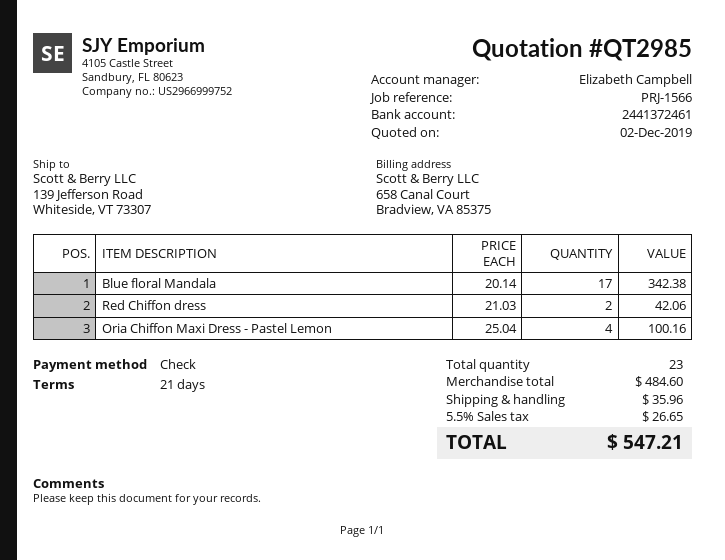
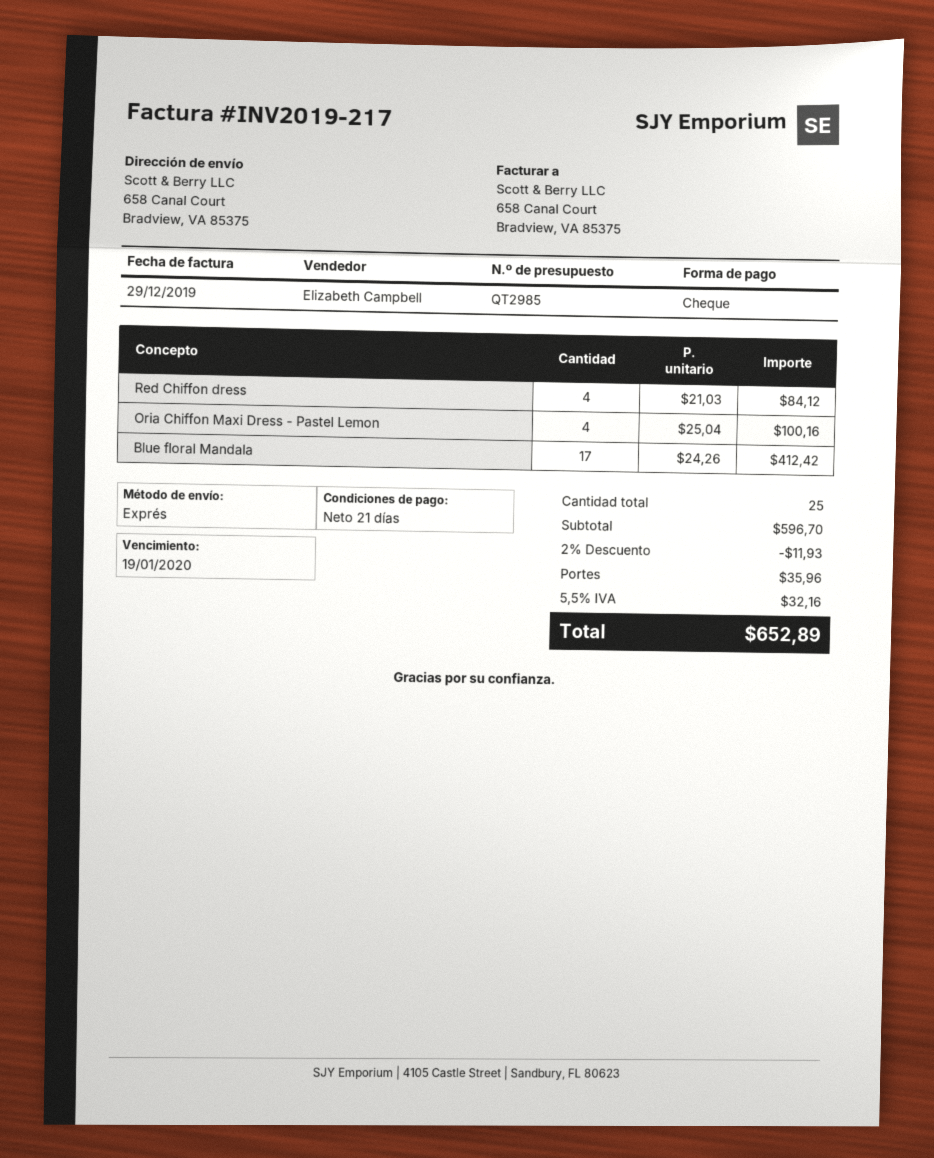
ship to: 139 Jefferson Road, Whiteside, VT 73307 -> 658 Canal Court, Bradview, VA 85375
Blue floral Mandala: 17 x 20.14 = 342.38 -> 17 x 24.26 = 412.42
Red Chiffon dress: 2 x 21.03 = 42.06 -> 4 x 21.03 = 84.12
total quantity: 23 -> 25
subtotal: 484.60 -> 596.70
discount: none -> 2% = 11.93
tax: 5.5% = 26.65 -> 5.5% = 32.16
total: 547.21 -> 652.89

